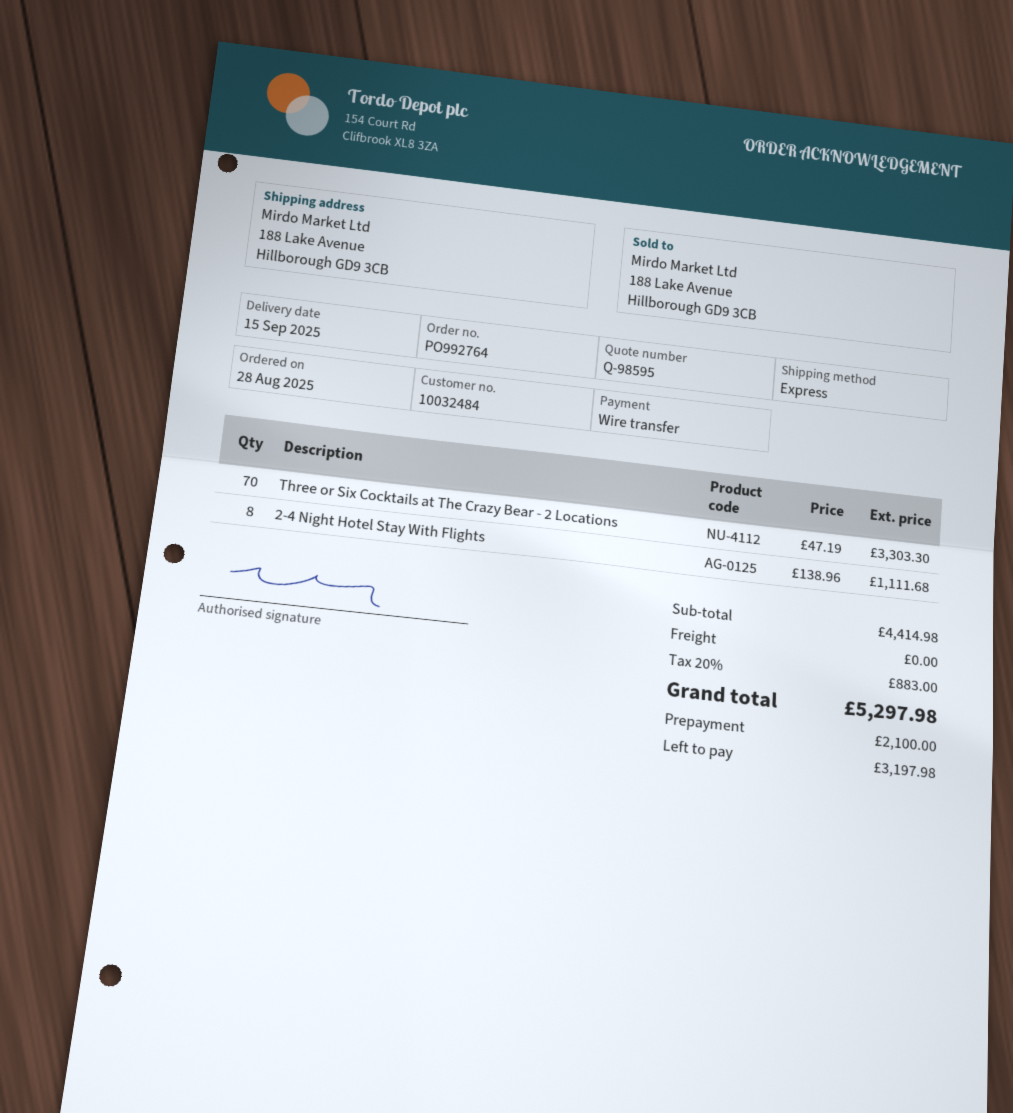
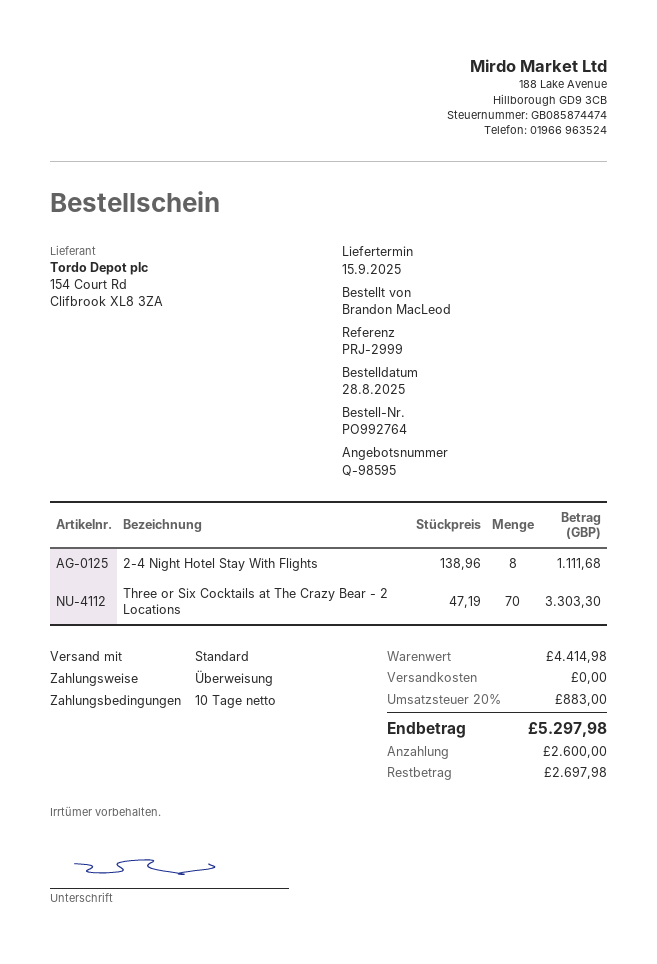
shipping method: express -> standard
deposit: 2100.00 -> 2600.00
balance: 3197.98 -> 2697.98

